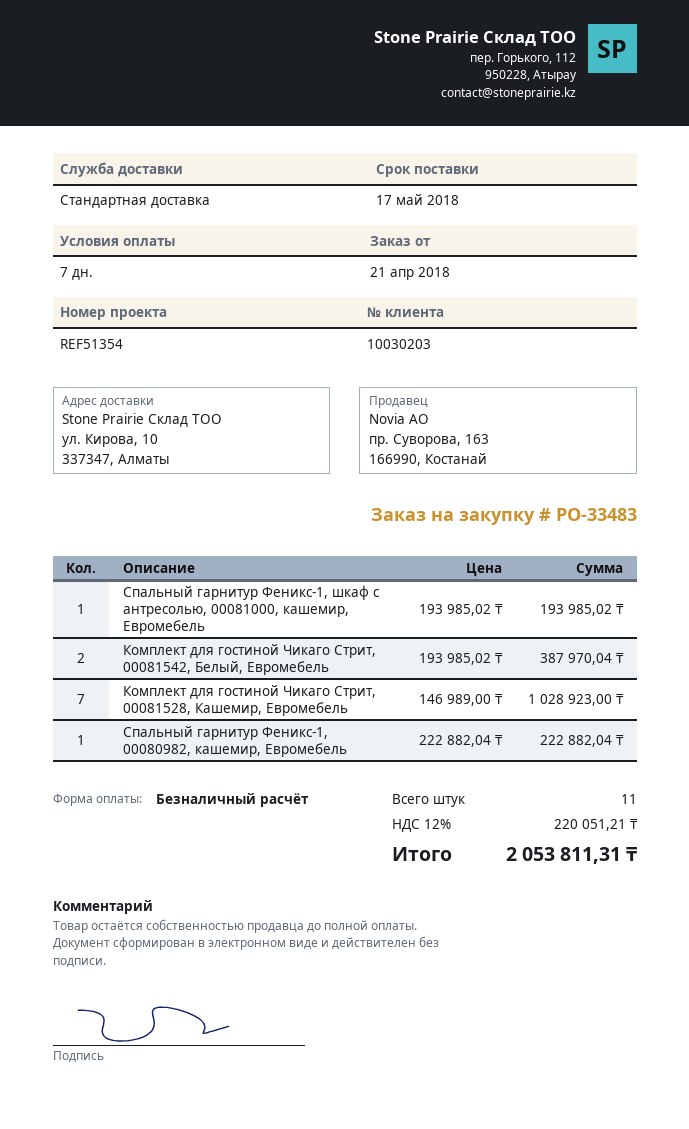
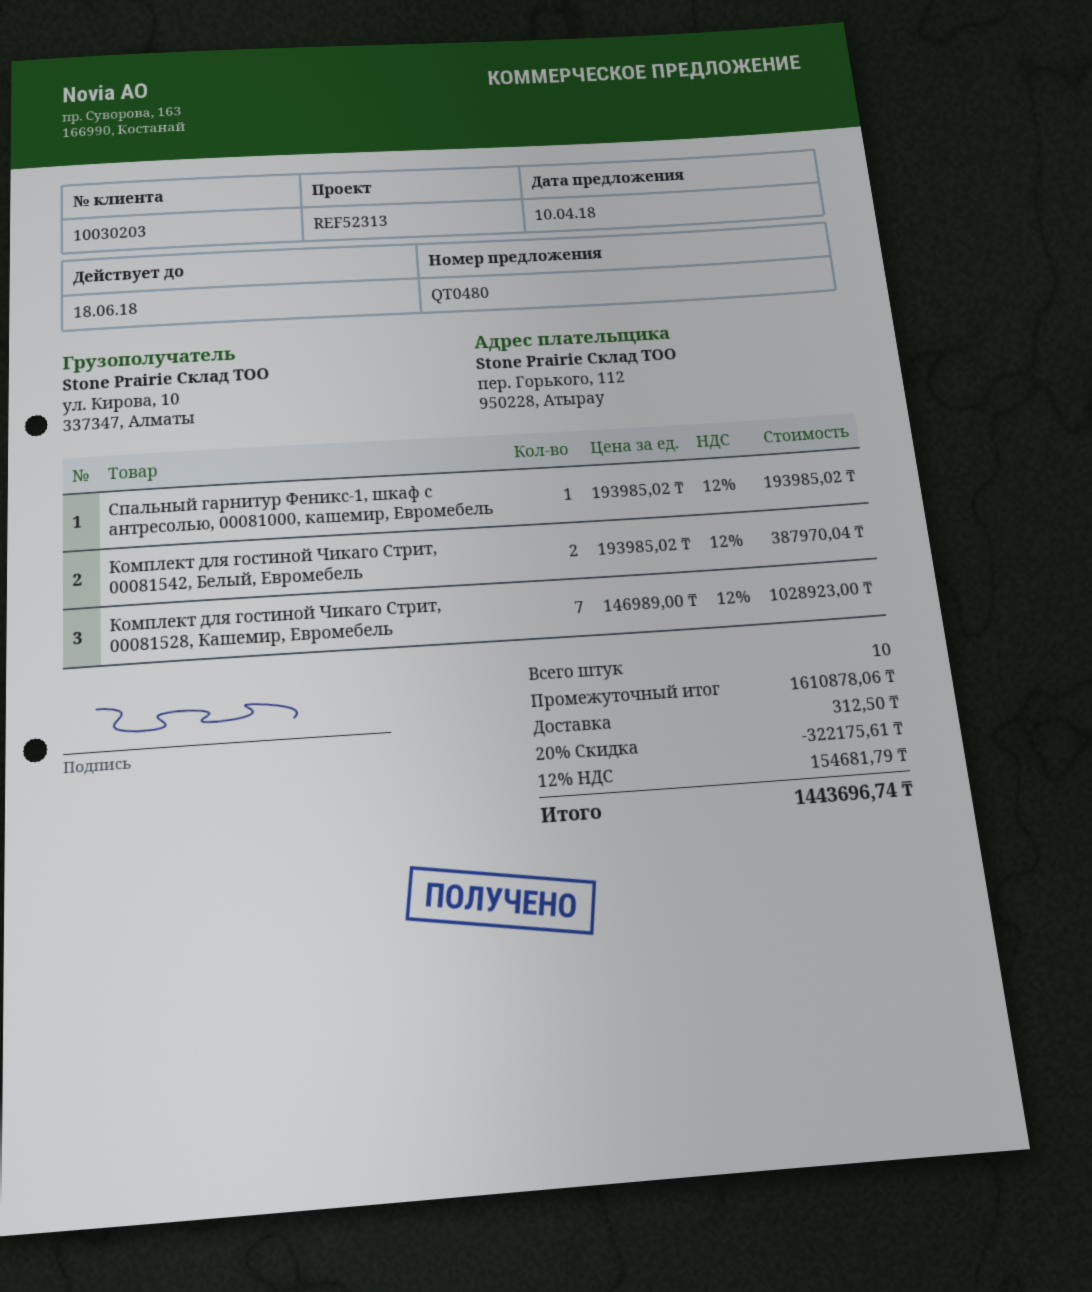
reference: REF51354 -> REF52313
Спальный гарнитур Феникс-1, 00080982, кашемир, Евромебель: 1 x 222882.04 = 222882.04 -> none
total quantity: 11 -> 10
discount: none -> 20% = 322175.61
shipping: none -> 312.50
tax: 12% = 220051.21 -> 12% = 154681.79
total: 2053811.31 -> 1443696.74

